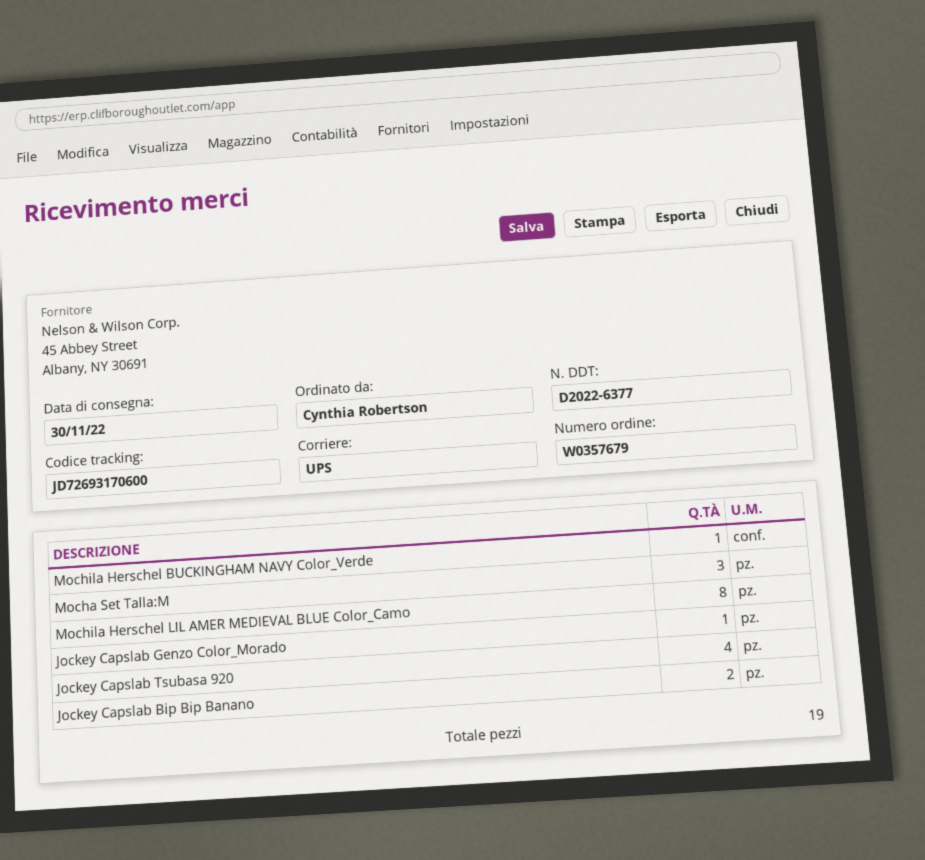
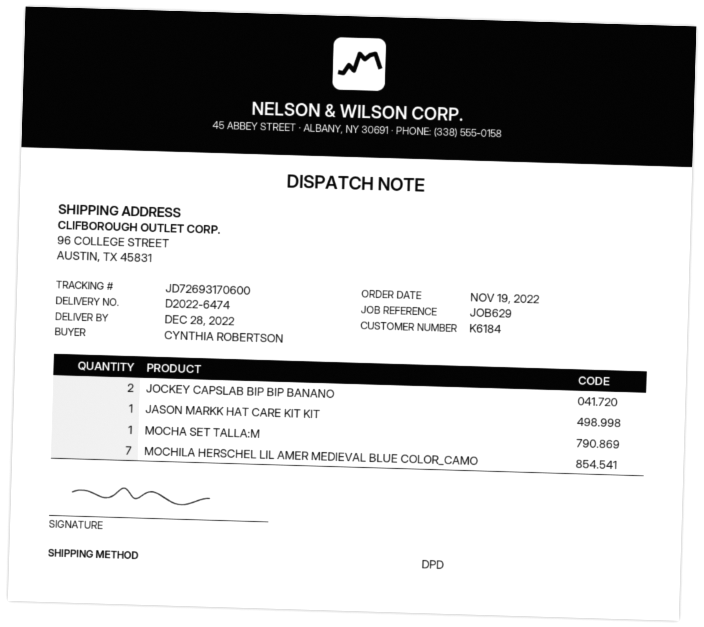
delivery note number: D2022-6377 -> D2022-6474
delivery date: 2022-11-30 -> 2022-12-28
shipping method: UPS -> DPD
Mochila Herschel BUCKINGHAM NAVY Color_Verde: 1 -> none
Mocha Set Talla:M: 3 -> 1
Mochila Herschel LIL AMER MEDIEVAL BLUE Color_Camo: 8 -> 7
Jockey Capslab Genzo Color_Morado: 1 -> none
Jockey Capslab Tsubasa 920: 4 -> none
JASON MARKK HAT CARE KIT KIT: none -> 1

